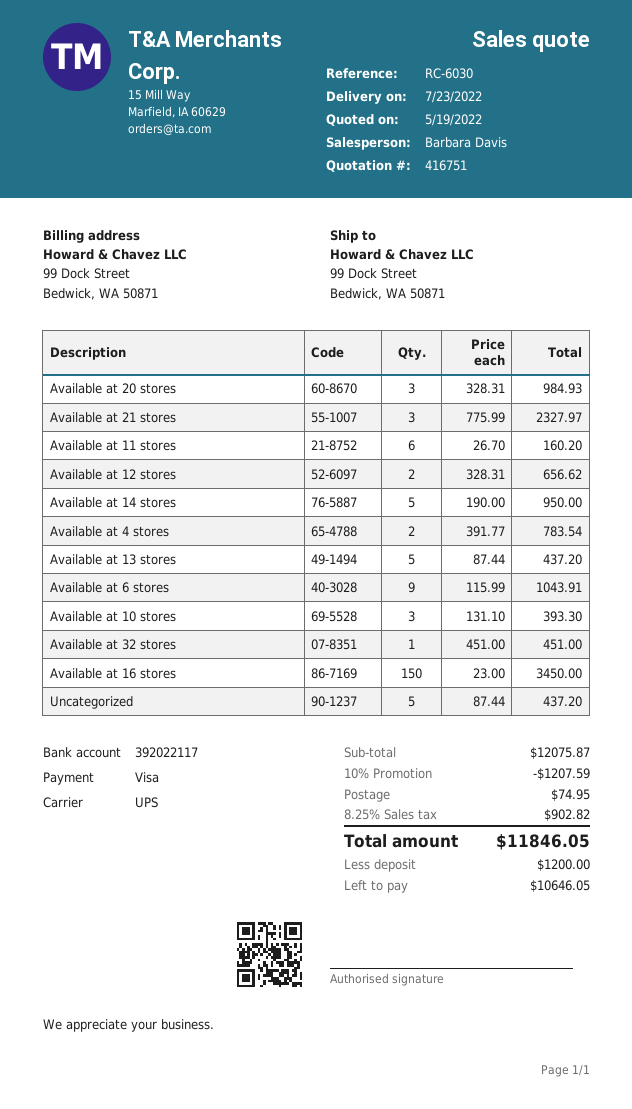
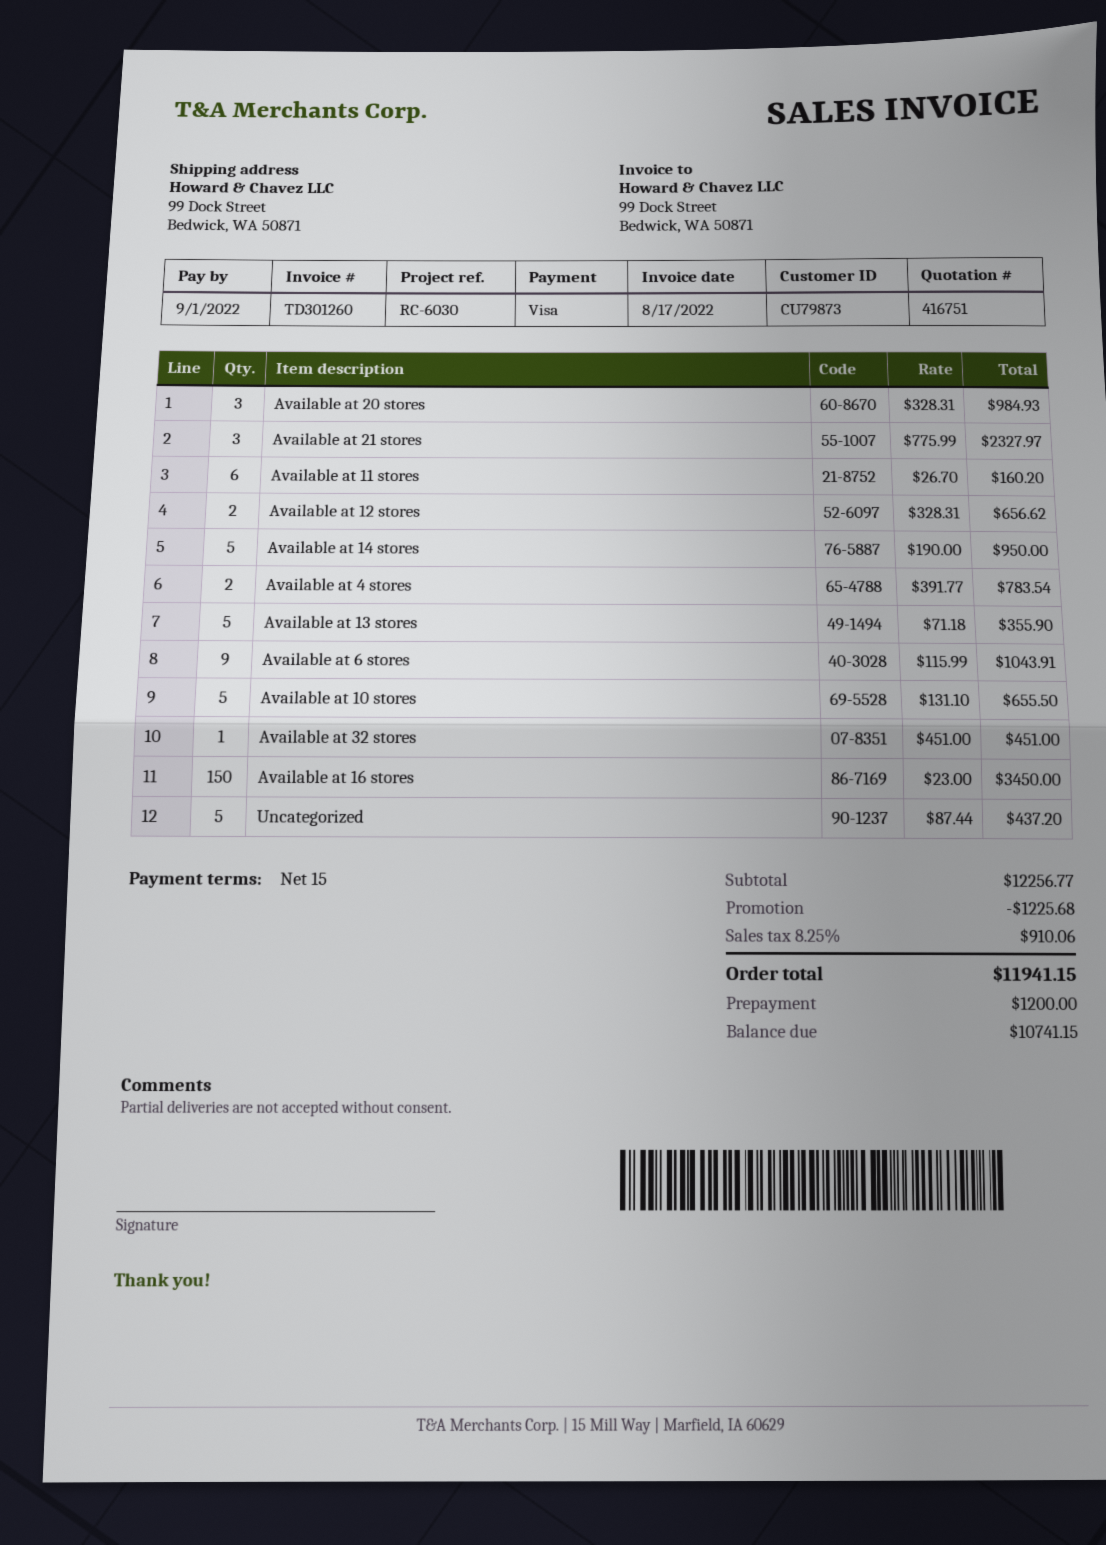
Available at 13 stores: 5 x 87.44 = 437.20 -> 5 x 71.18 = 355.90
Available at 10 stores: 3 x 131.10 = 393.30 -> 5 x 131.10 = 655.50
subtotal: 12075.87 -> 12256.77
discount: 1207.59 -> 1225.68
shipping: 74.95 -> none
tax: 8.25% = 902.82 -> 8.25% = 910.06
total: 11846.05 -> 11941.15
balance: 10646.05 -> 10741.15

